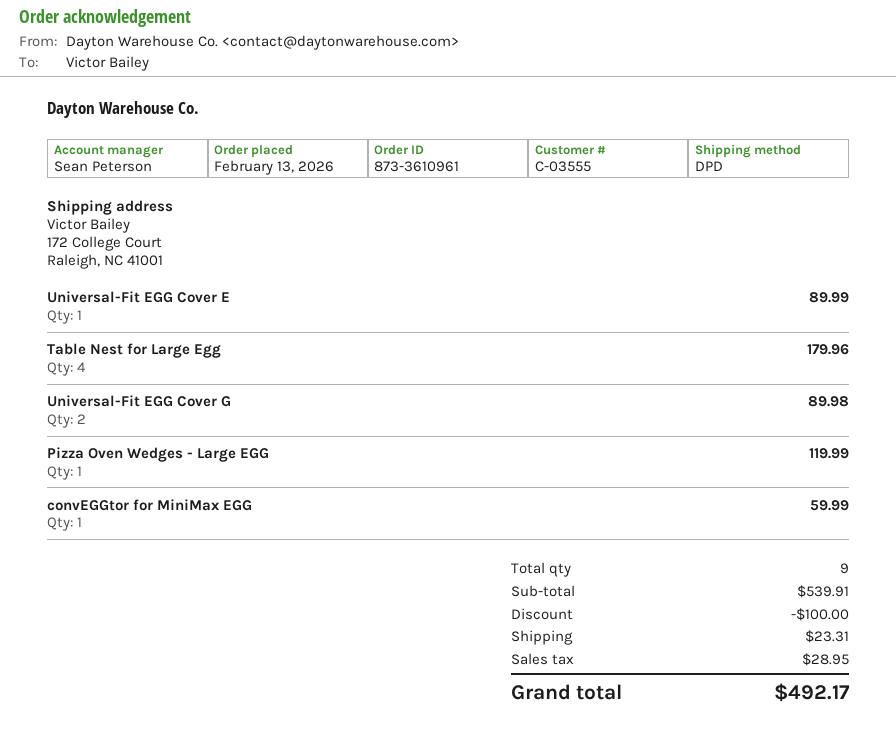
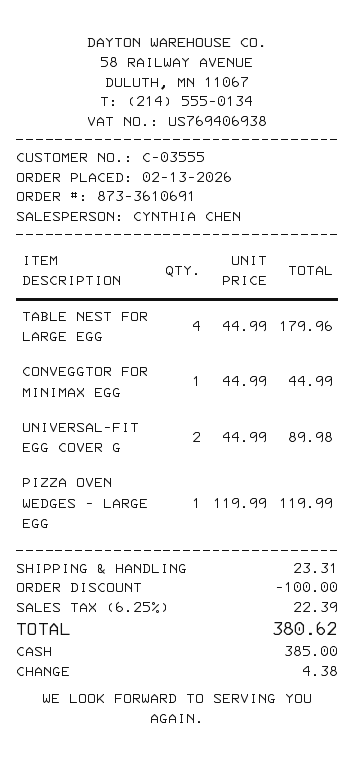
order number: 873-3610961 -> 873-3610691
sales rep: Sean Peterson -> CYNTHIA CHEN
Universal-Fit EGG Cover E: 1 for 89.99 -> none
convEGGtor for MiniMax EGG: 1 for 59.99 -> 1 for 44.99
tax: 28.95 -> 22.39
total: 492.17 -> 380.62

